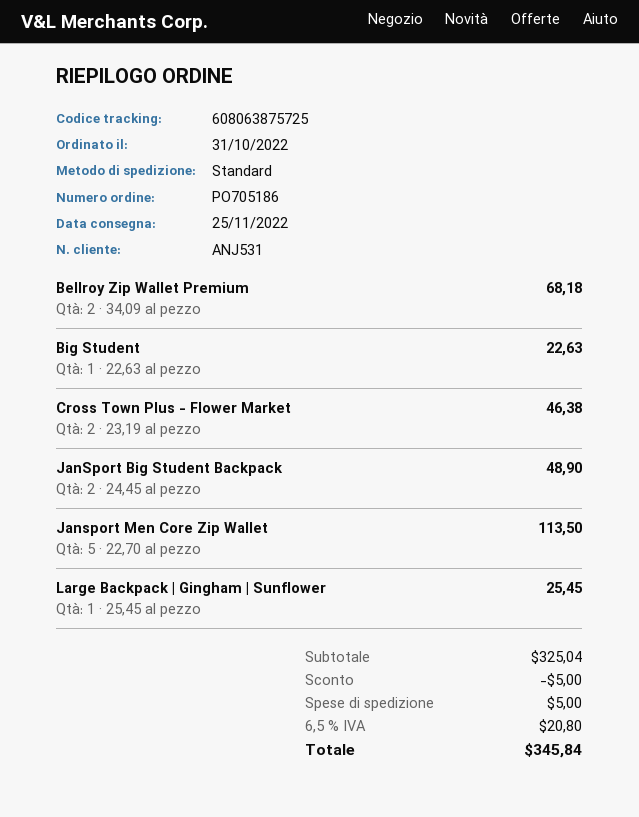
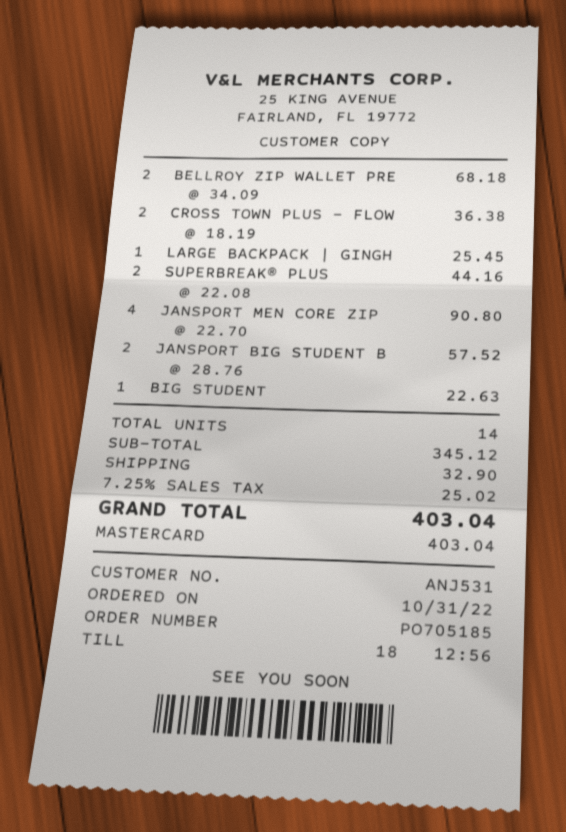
order number: PO705186 -> PO705185
Cross Town Plus - Flower Market: 2 x 23.19 = 46.38 -> 2 x 18.19 = 36.38
JanSport Big Student Backpack: 2 x 24.45 = 48.90 -> 2 x 28.76 = 57.52
Jansport Men Core Zip Wallet: 5 x 22.70 = 113.50 -> 4 x 22.70 = 90.80
SUPERBREAK® PLUS: none -> 2 x 22.08 = 44.16
subtotal: 325.04 -> 345.12
discount: 5.00 -> none
shipping: 5.00 -> 32.90
tax: 6.5% = 20.80 -> 7.25% = 25.02
total: 345.84 -> 403.04

